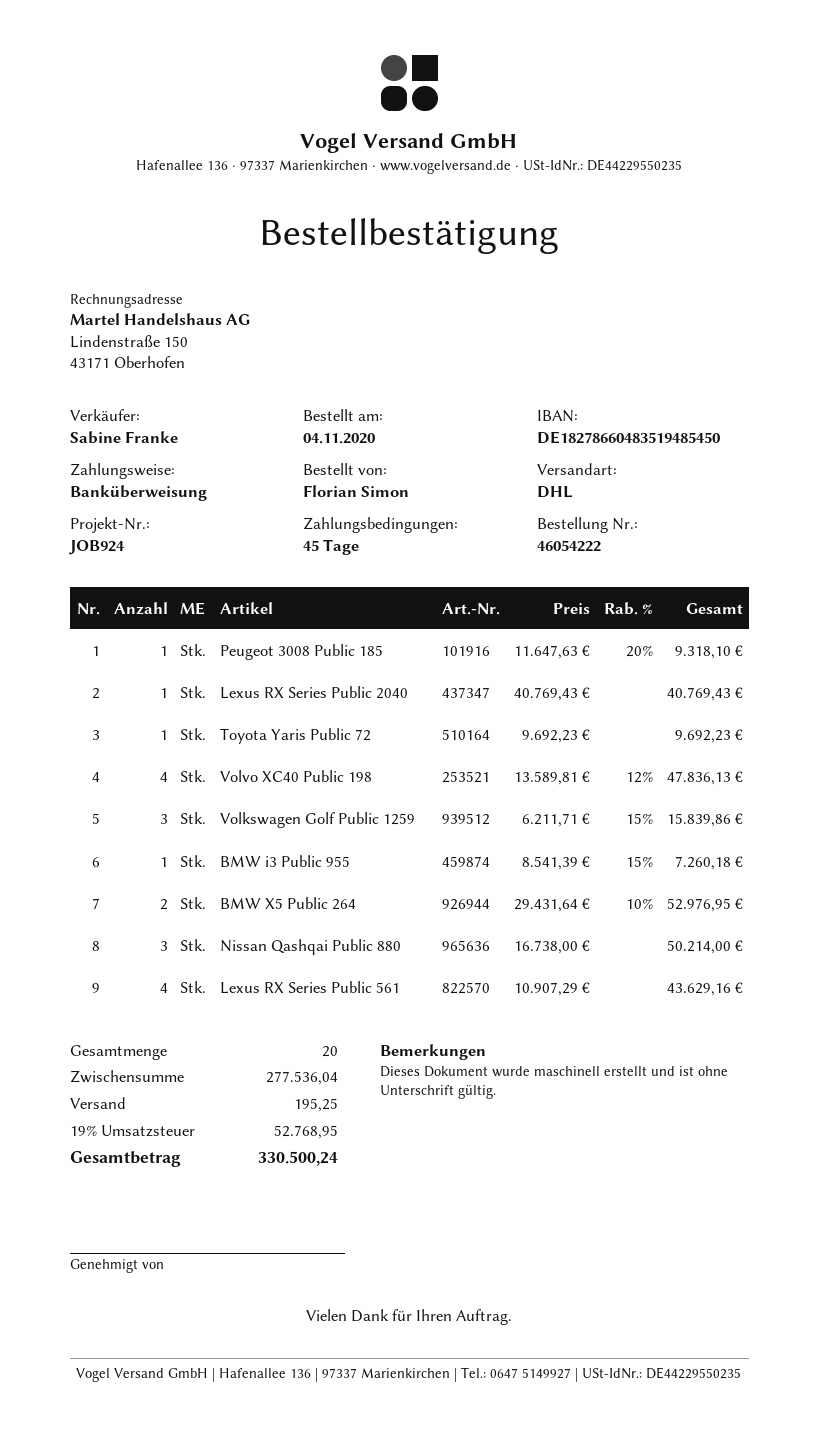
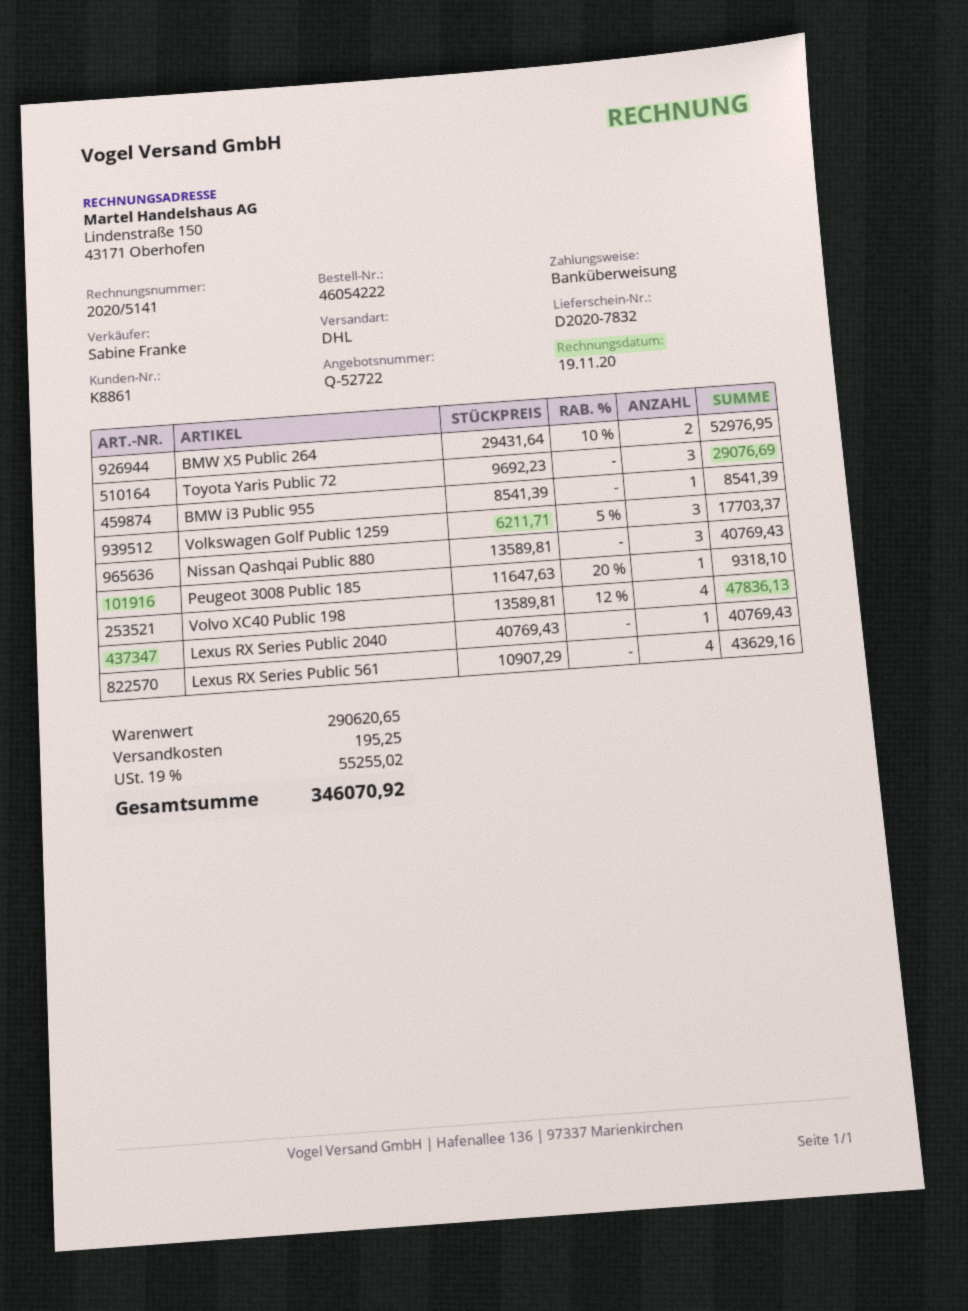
Toyota Yaris Public 72: 1 x 9692.23 = 9692.23 -> 3 x 9692.23 = 29076.69
Volkswagen Golf Public 1259: 3 x 6211.71 - 15% = 15839.86 -> 3 x 6211.71 - 5% = 17703.37
BMW i3 Public 955: 1 x 8541.39 - 15% = 7260.18 -> 1 x 8541.39 = 8541.39
Nissan Qashqai Public 880: 3 x 16738.00 = 50214.00 -> 3 x 13589.81 = 40769.43
subtotal: 277536.04 -> 290620.65
tax: 19% = 52768.95 -> 19% = 55255.02
total: 330500.24 -> 346070.92

